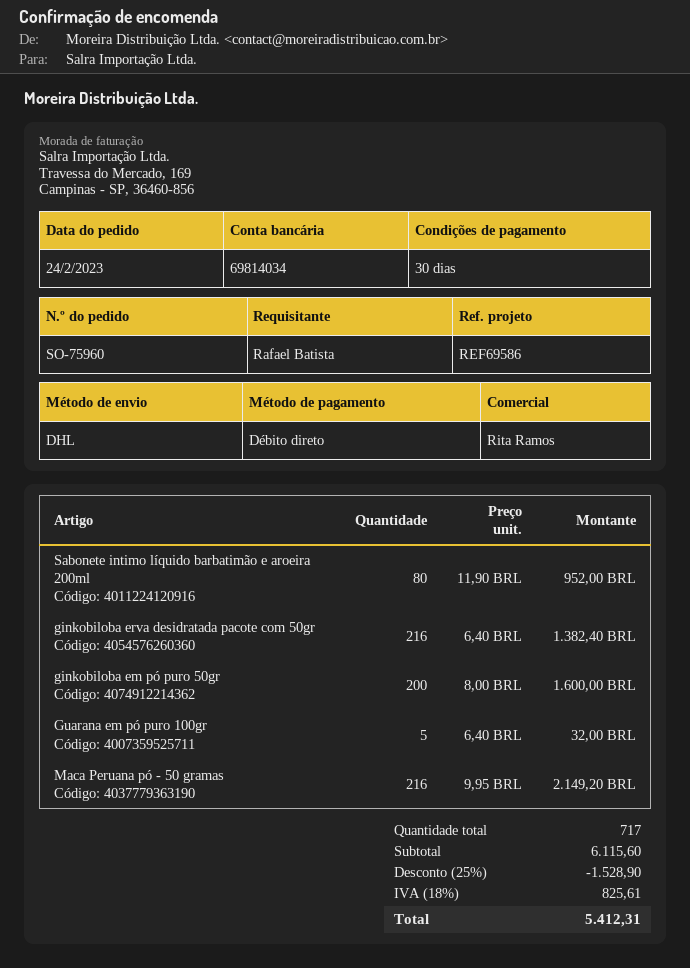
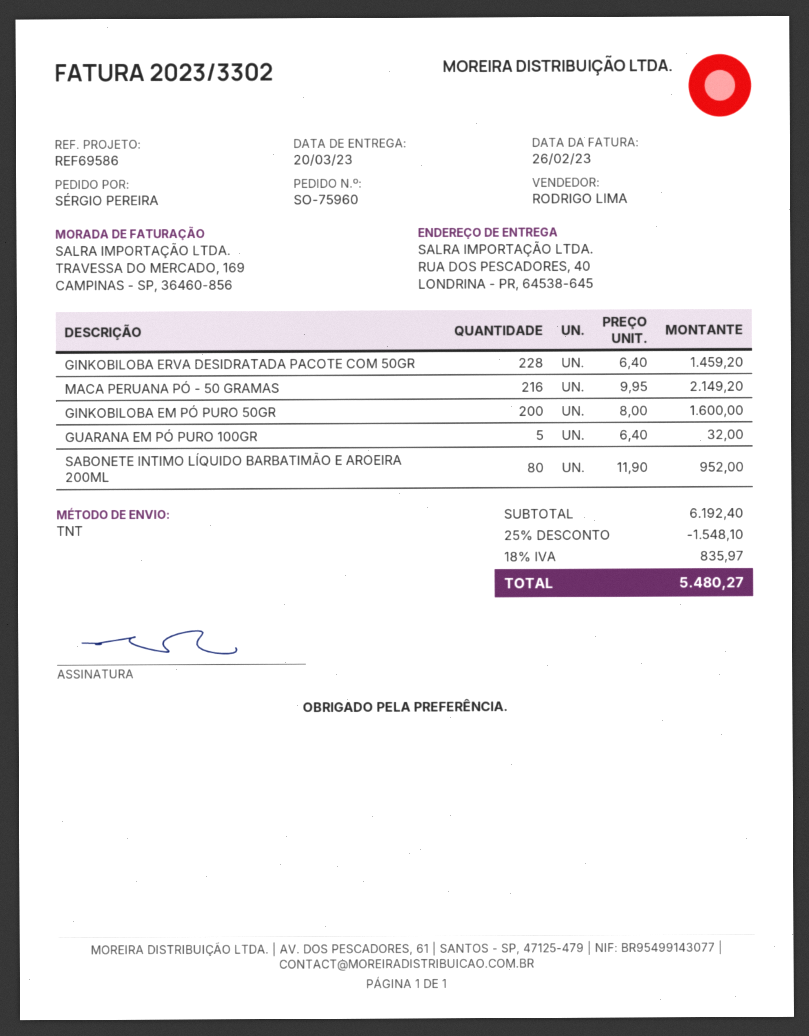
ordered by: Rafael Batista -> SÉRGIO PEREIRA
sales rep: Rita Ramos -> RODRIGO LIMA
shipping method: DHL -> TNT
ginkobiloba erva desidratada pacote com 50gr: 216 x 6.40 = 1382.40 -> 228 x 6.40 = 1459.20
subtotal: 6115.60 -> 6192.40
discount: 25% = 1528.90 -> 25% = 1548.10
tax: 18% = 825.61 -> 18% = 835.97
total: 5412.31 -> 5480.27

